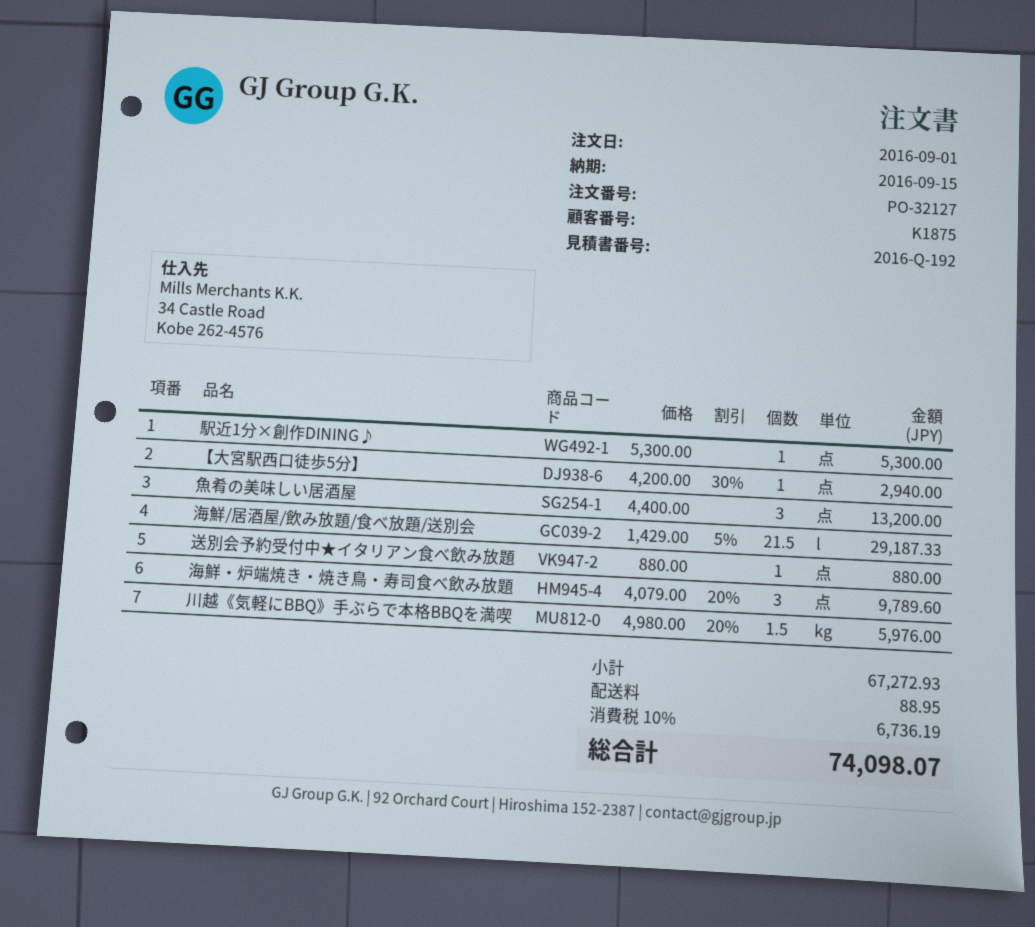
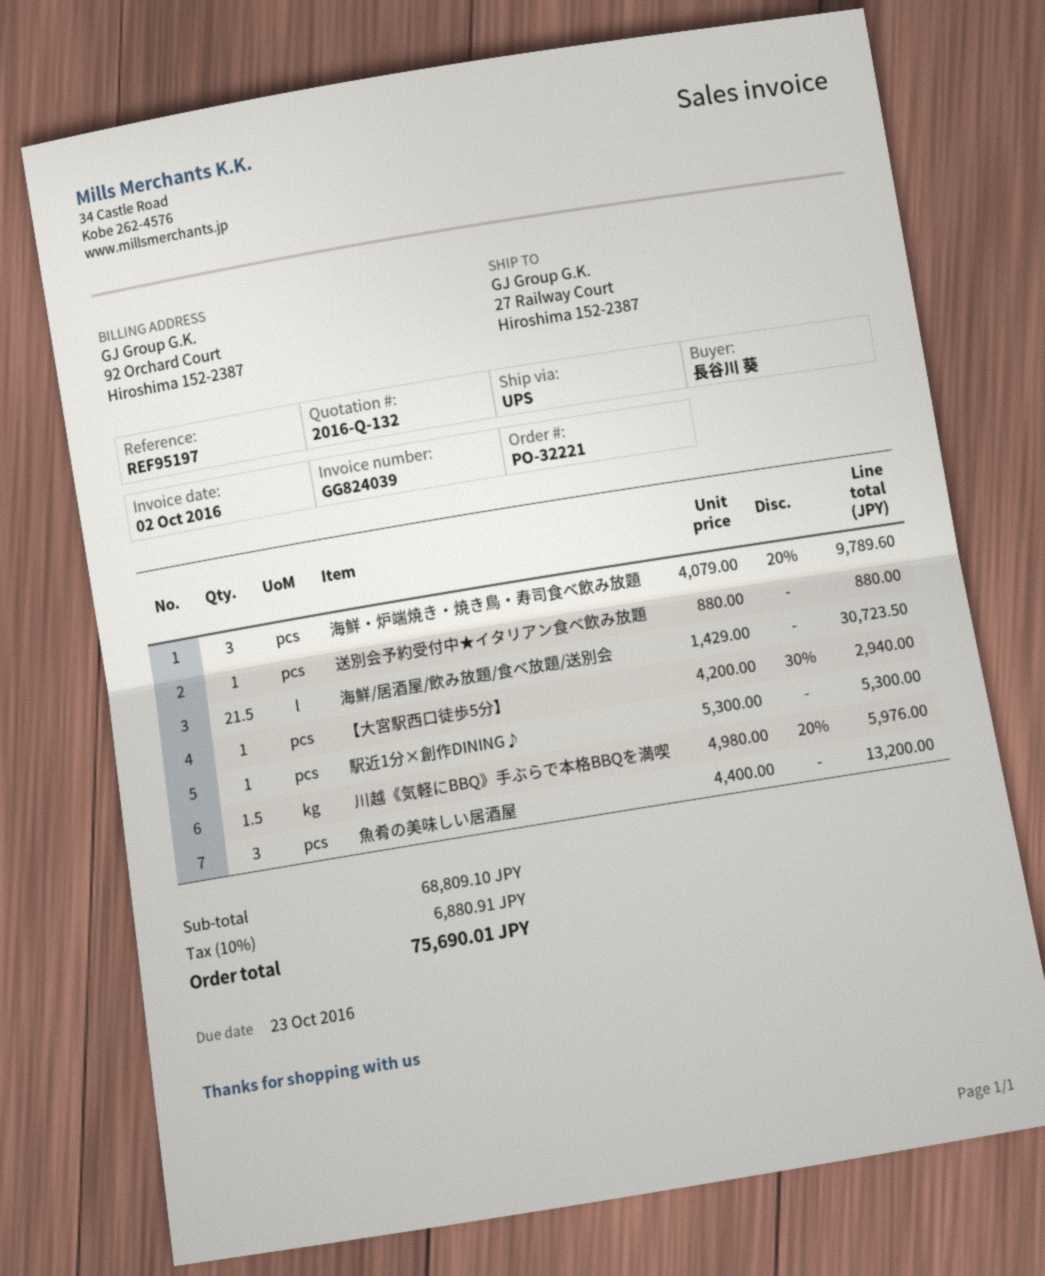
quote number: 2016-Q-192 -> 2016-Q-132
order number: PO-32127 -> PO-32221
海鮮/居酒屋/飲み放題/食べ放題/送別会: 21.5 x 1429.00 - 5% = 29187.33 -> 21.5 x 1429.00 = 30723.50
subtotal: 67272.93 -> 68809.10
shipping: 88.95 -> none
tax: 10% = 6736.19 -> 10% = 6880.91
total: 74098.07 -> 75690.01

